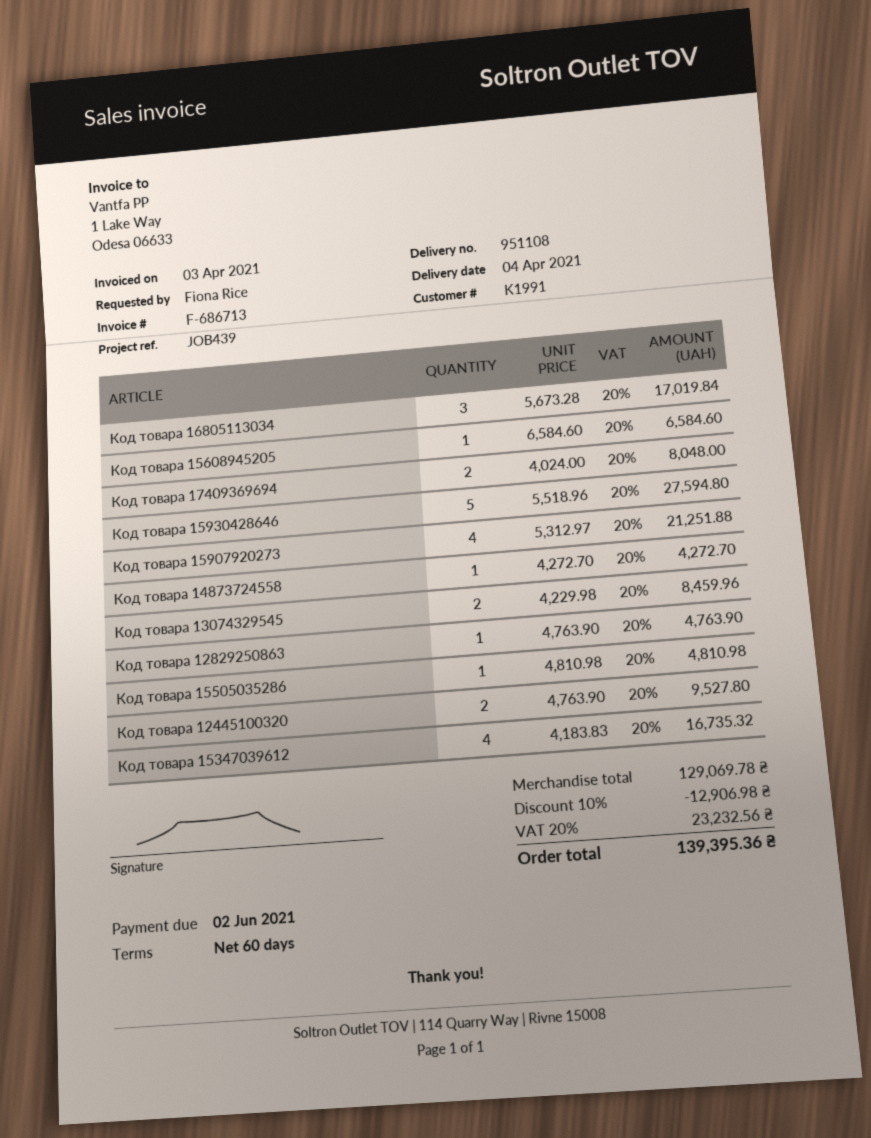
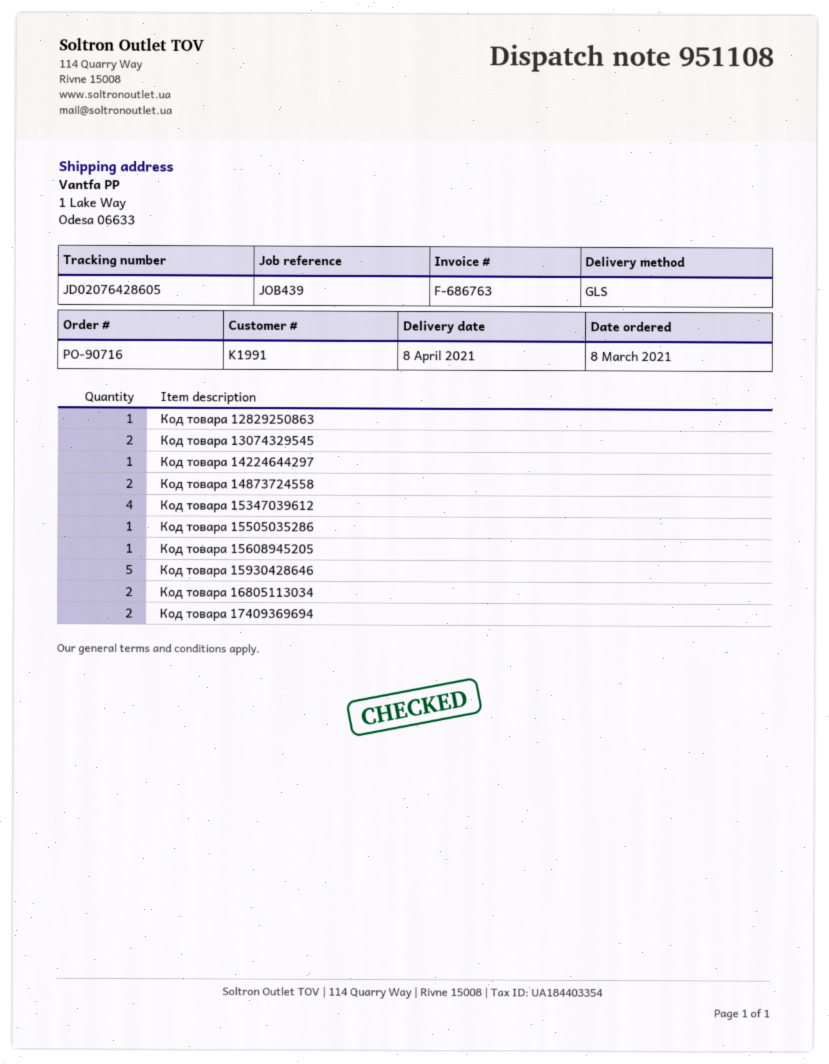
delivery date: 2021-04-04 -> 2021-04-08
invoice number: F-686713 -> F-686763
Код товара 16805113034: 3 -> 2
Код товара 15907920273: 4 -> none
Код товара 14873724558: 1 -> 2
Код товара 12445100320: 2 -> none
Код товара 14224644297: none -> 1

